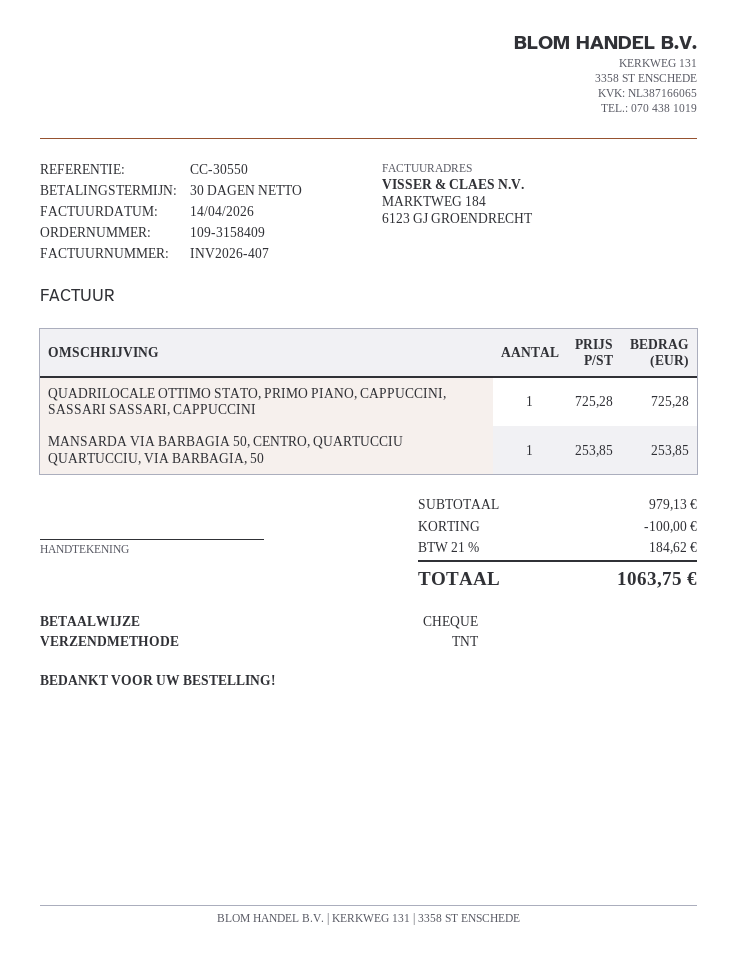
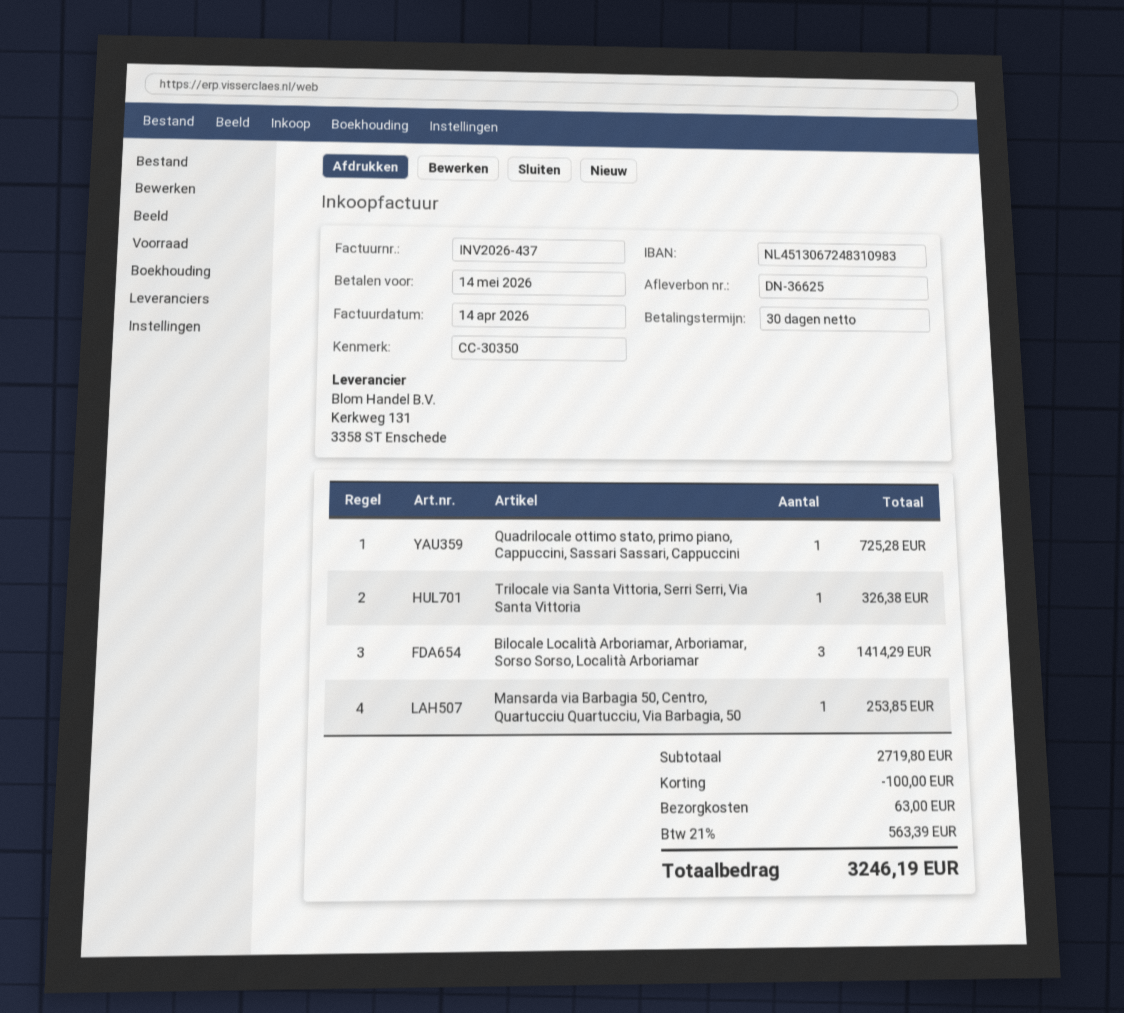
invoice number: INV2026-407 -> INV2026-437
reference: CC-30550 -> CC-30350
Trilocale via Santa Vittoria, Serri Serri, Via Santa Vittoria: none -> 1 for 326.38
Bilocale Località Arboriamar, Arboriamar, Sorso Sorso, Località Arboriamar: none -> 3 for 1414.29
subtotal: 979.13 -> 2719.80
shipping: none -> 63.00
tax: 21% = 184.62 -> 21% = 563.39
total: 1063.75 -> 3246.19

